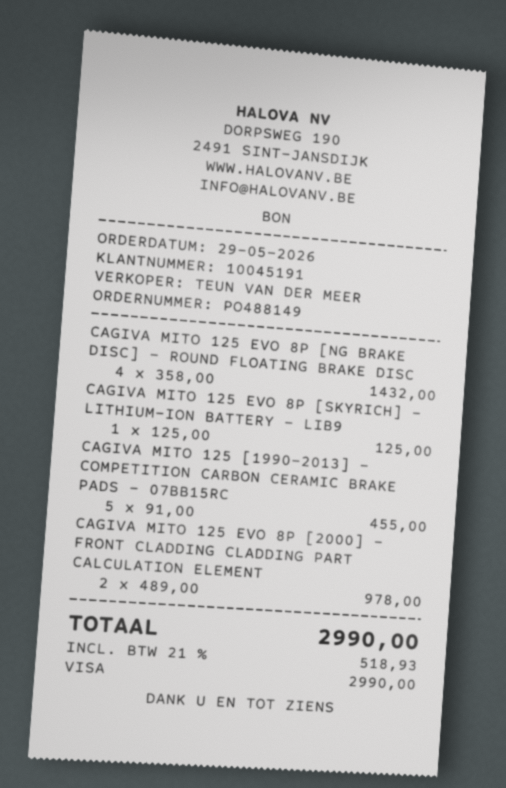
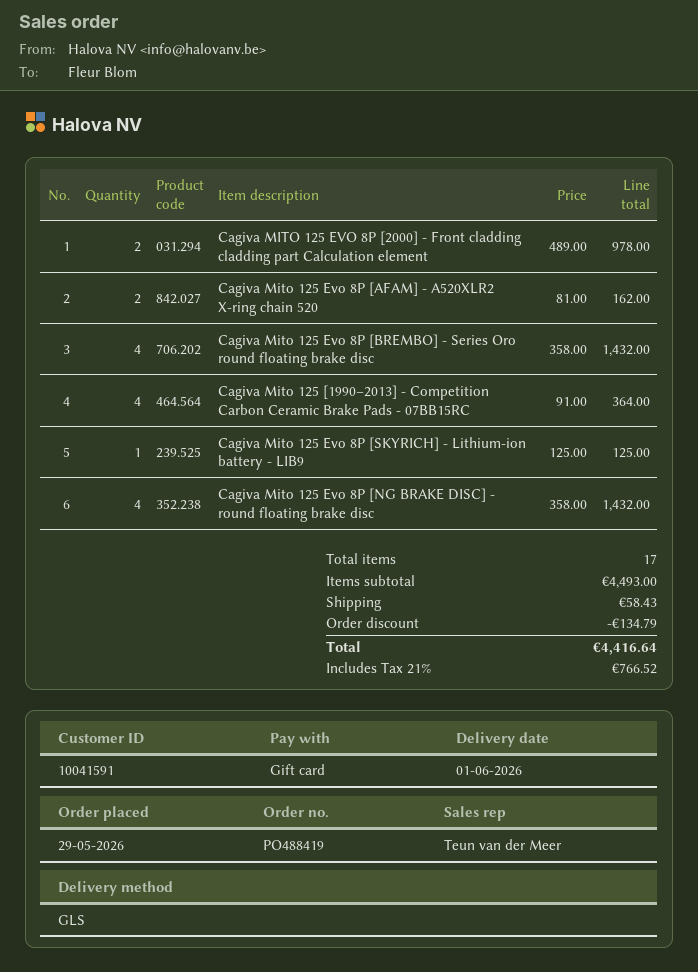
order number: PO488149 -> PO488419
customer number: 10045191 -> 10041591
payment method: Visa -> gift card
CAGIVA MITO 125 [1990–2013] - COMPETITION CARBON CERAMIC BRAKE PADS - 07BB15RC: 5 x 91.00 = 455.00 -> 4 x 91.00 = 364.00
Cagiva Mito 125 Evo 8P [AFAM] - A520XLR2 X-ring chain 520: none -> 2 x 81.00 = 162.00
Cagiva Mito 125 Evo 8P [BREMBO] - Series Oro round floating brake disc: none -> 4 x 358.00 = 1432.00
discount: none -> 134.79
shipping: none -> 58.43
tax: 21% = 518.93 -> 21% = 766.52
total: 2990.00 -> 4416.64

